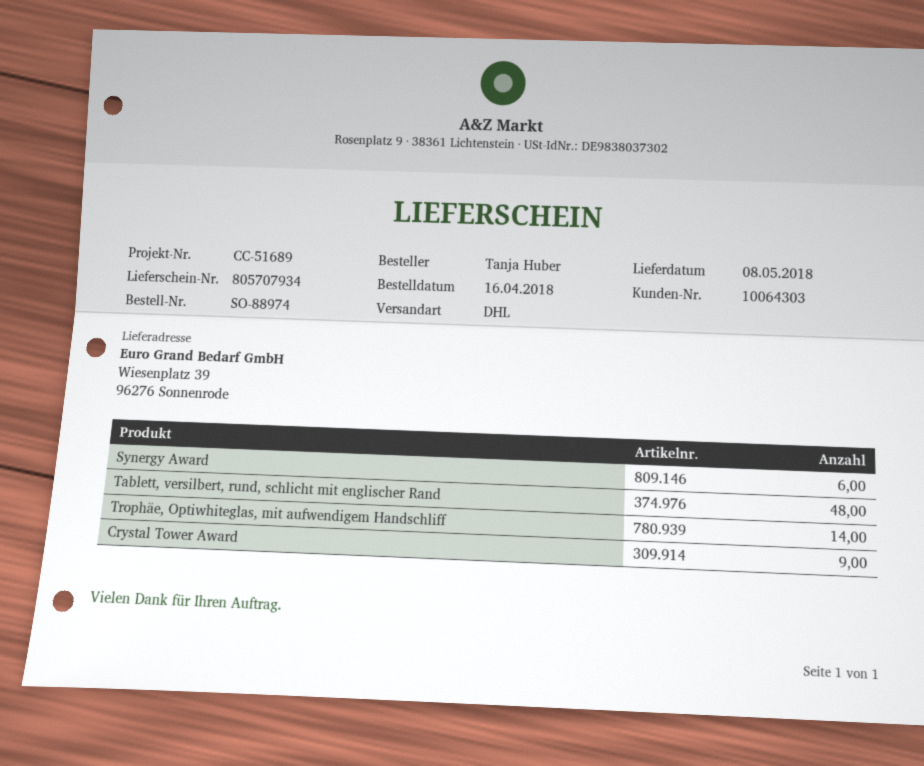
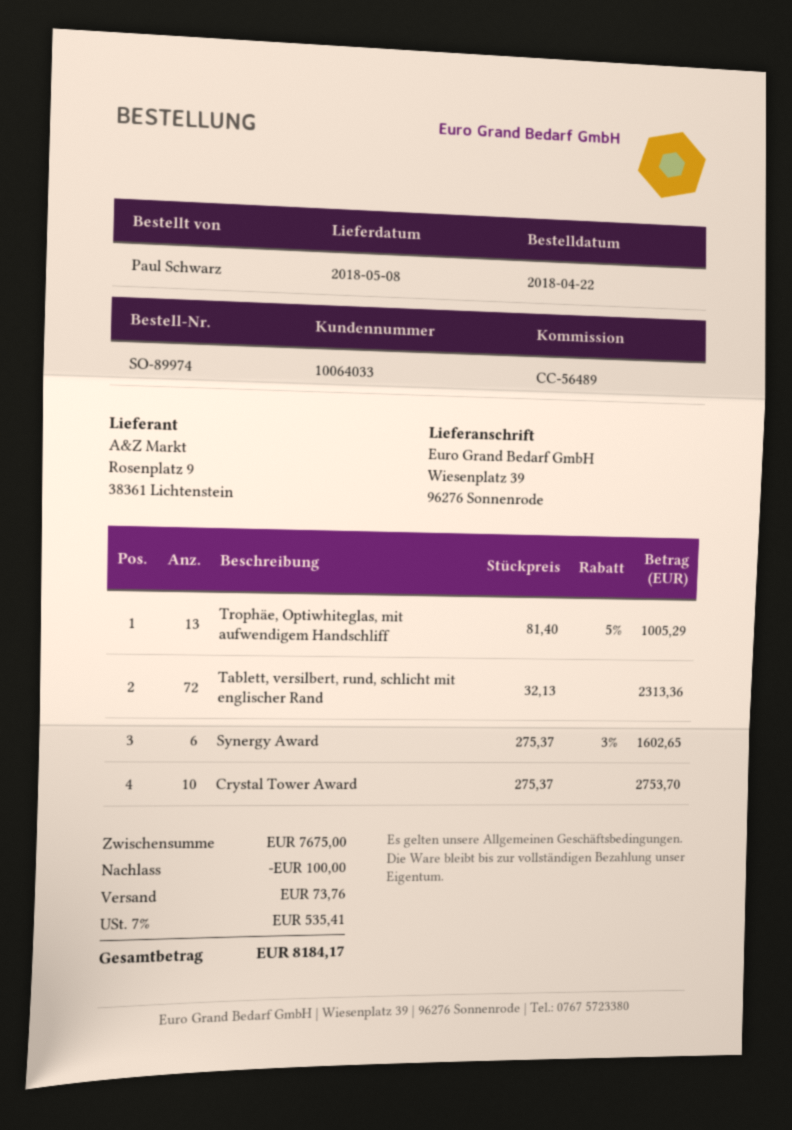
order number: SO-88974 -> SO-89974
order date: 2018-04-16 -> 2018-04-22
customer number: 10064303 -> 10064033
reference: CC-51689 -> CC-56489
ordered by: Tanja Huber -> Paul Schwarz
Tablett, versilbert, rund, schlicht mit englischer Rand: 48 -> 72
Trophäe, Optiwhiteglas, mit aufwendigem Handschliff: 14 -> 13
Crystal Tower Award: 9 -> 10

